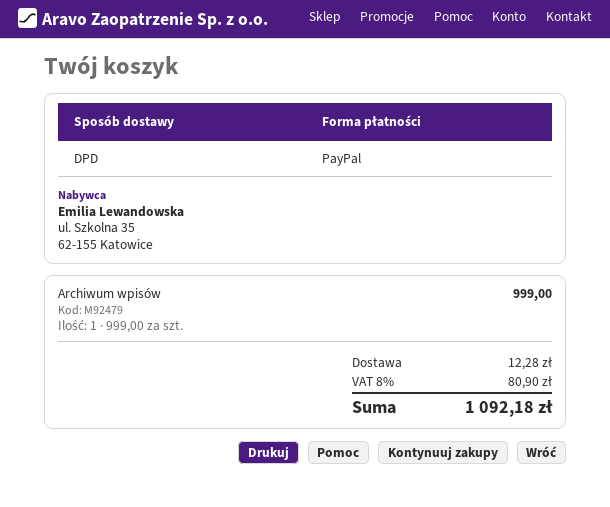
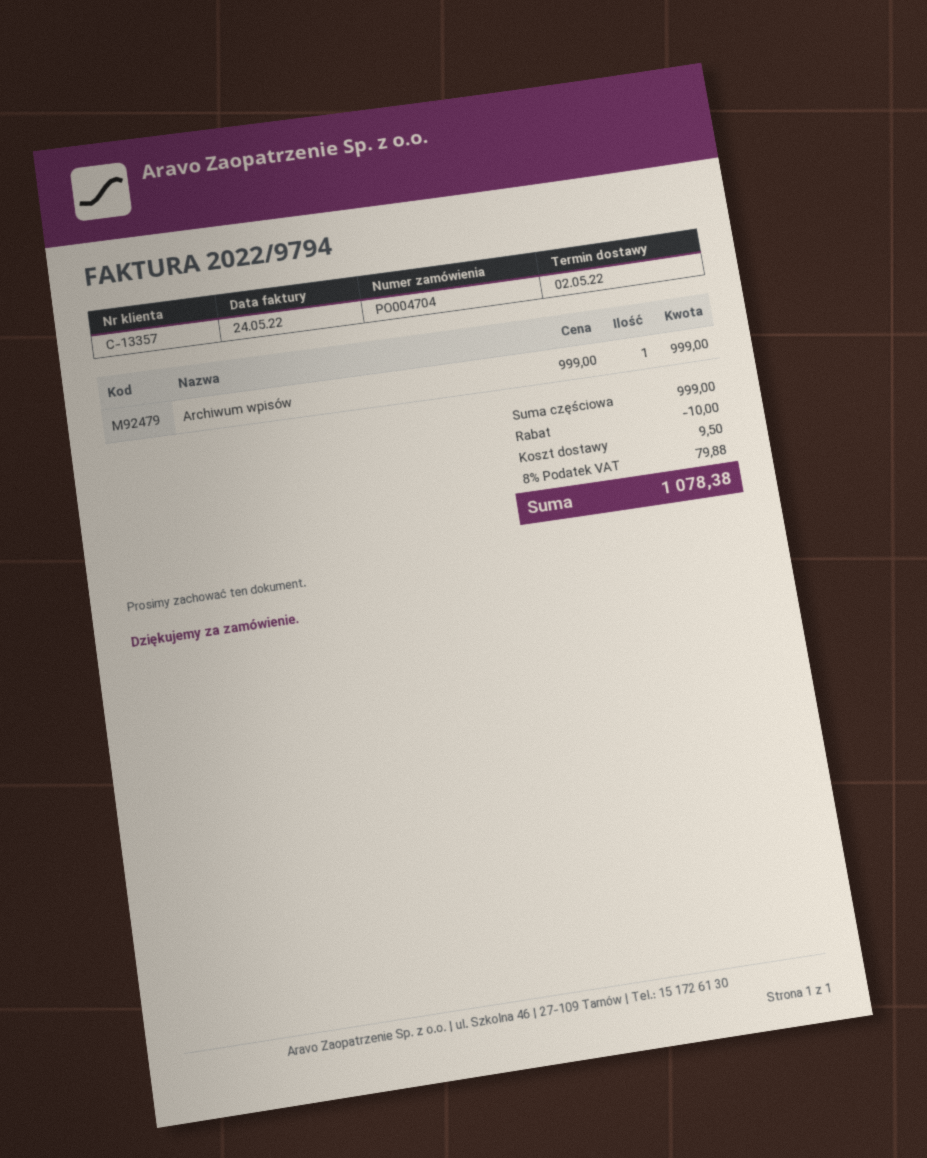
discount: none -> 10.00
shipping: 12.28 -> 9.50
tax: 8% = 80.90 -> 8% = 79.88
total: 1092.18 -> 1078.38

